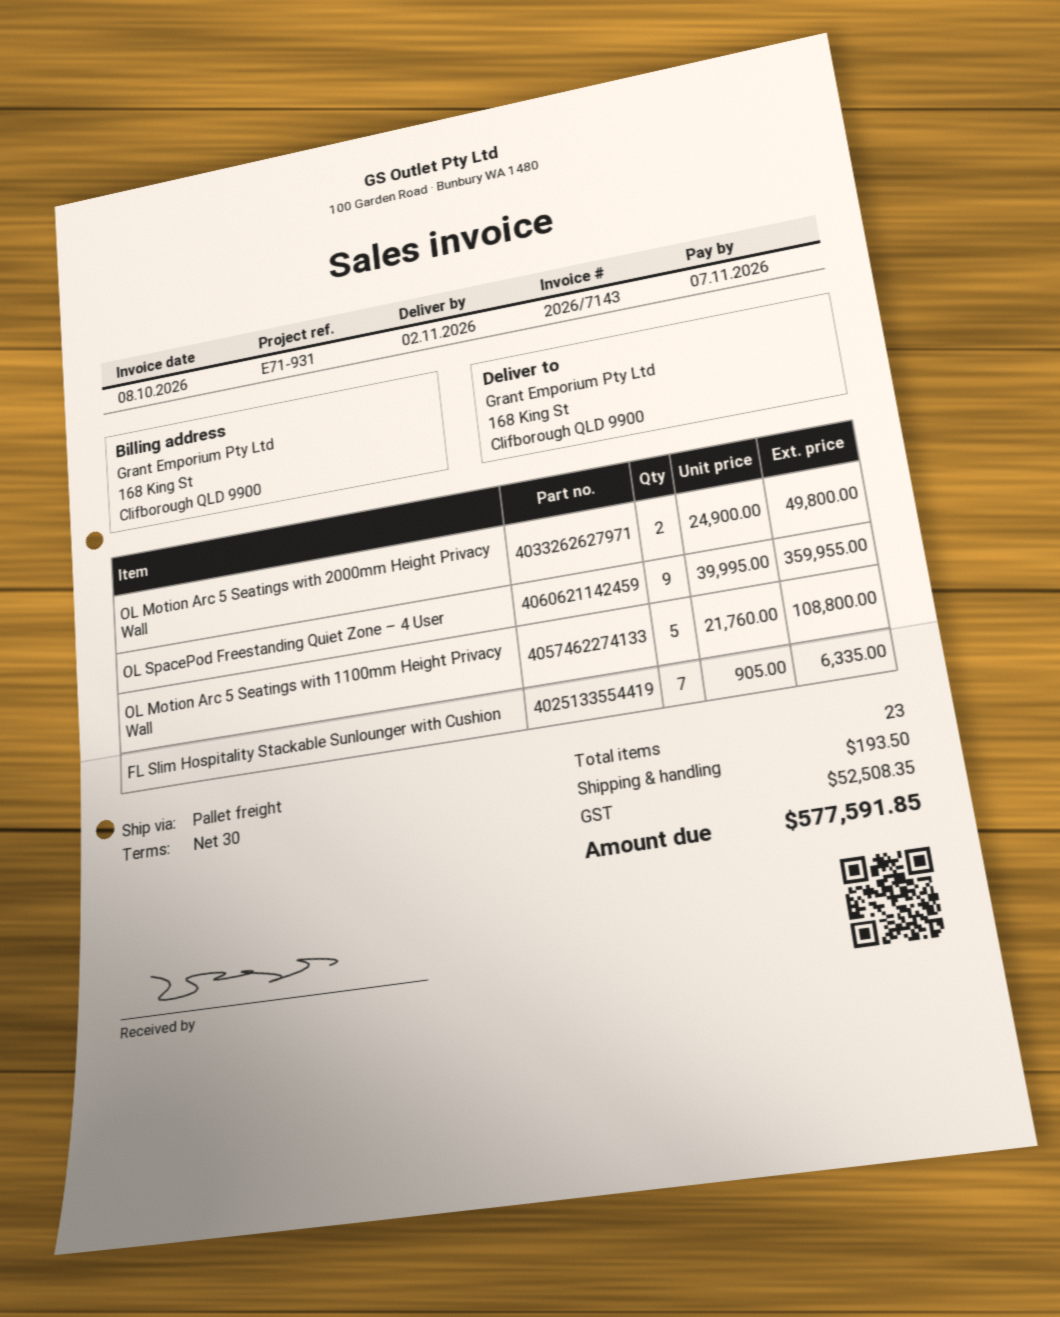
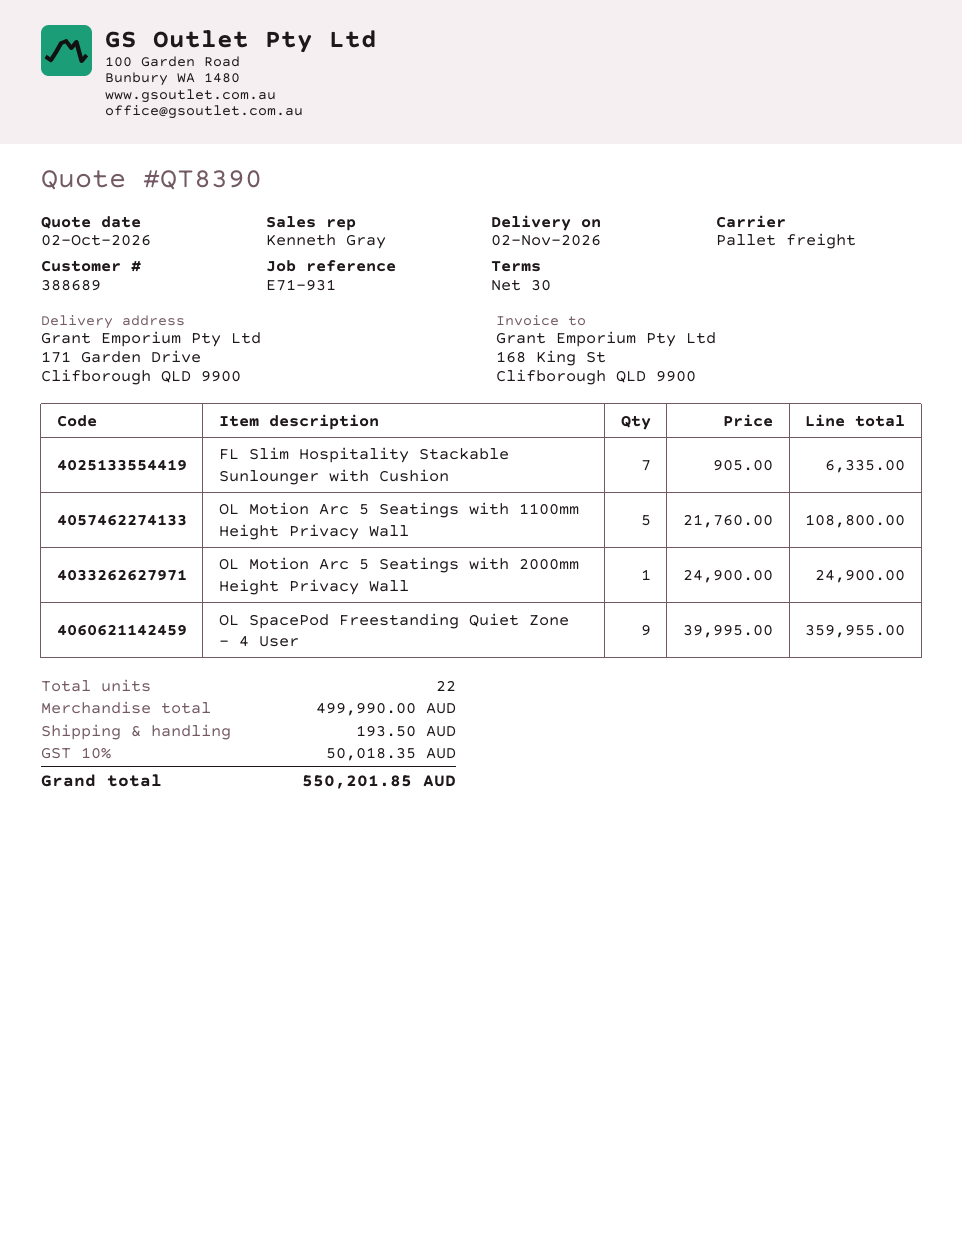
ship to: 168 King St, Clifborough QLD 9900 -> 171 Garden Drive, Clifborough QLD 9900
OL Motion Arc 5 Seatings with 2000mm Height Privacy Wall: 2 x 24900.00 = 49800.00 -> 1 x 24900.00 = 24900.00
total quantity: 23 -> 22
tax: 52508.35 -> 50018.35
total: 577591.85 -> 550201.85

